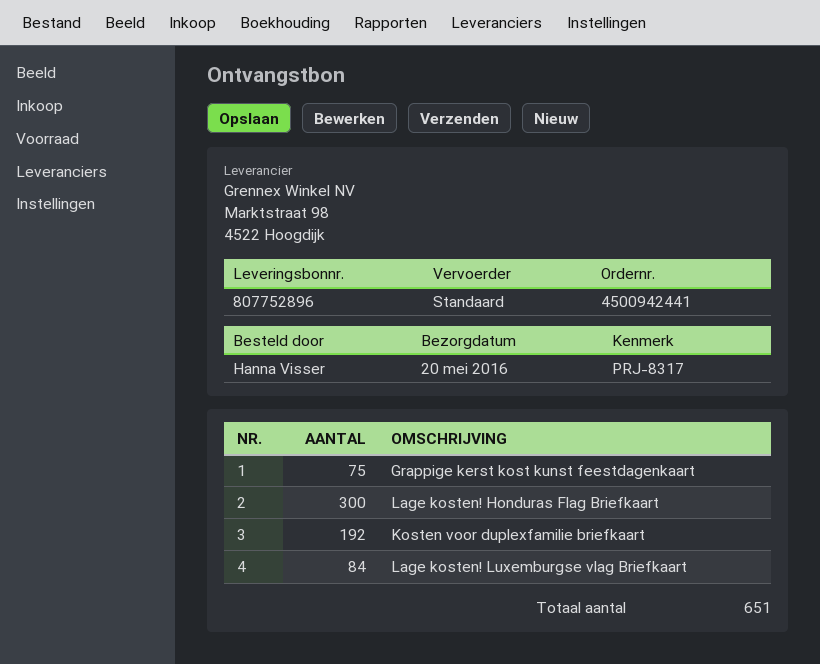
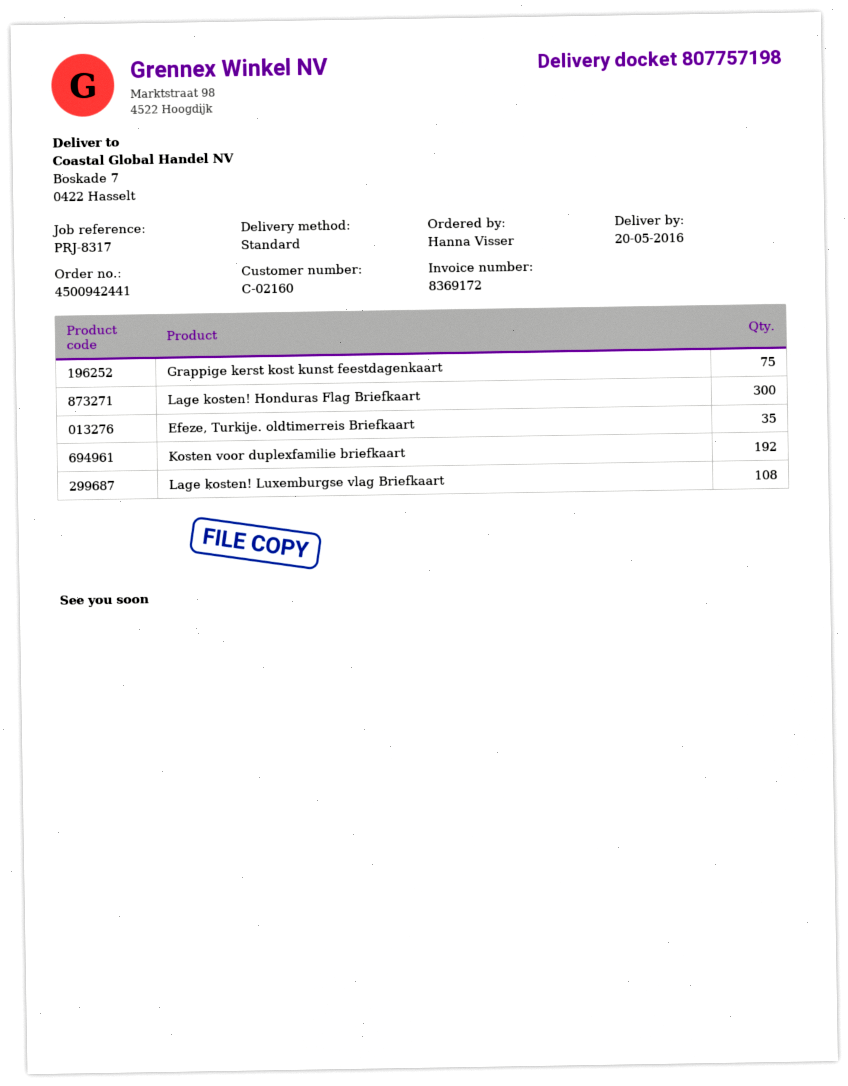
delivery note number: 807752896 -> 807757198
Lage kosten! Luxemburgse vlag Briefkaart: 84 -> 108
Efeze, Turkije. oldtimerreis Briefkaart: none -> 35

